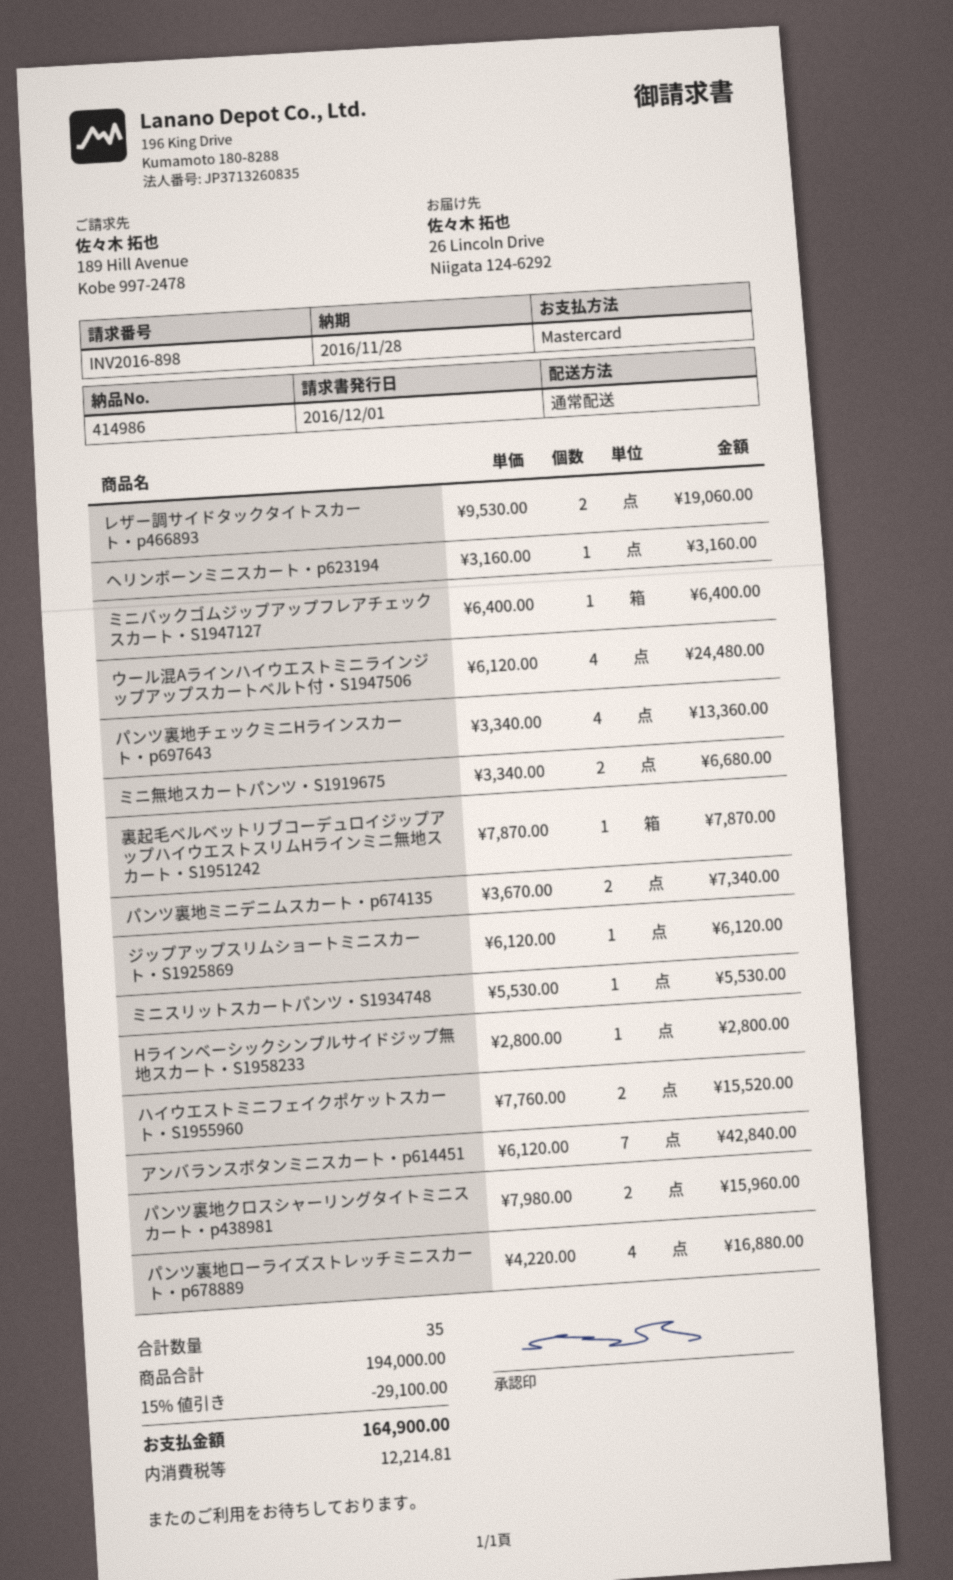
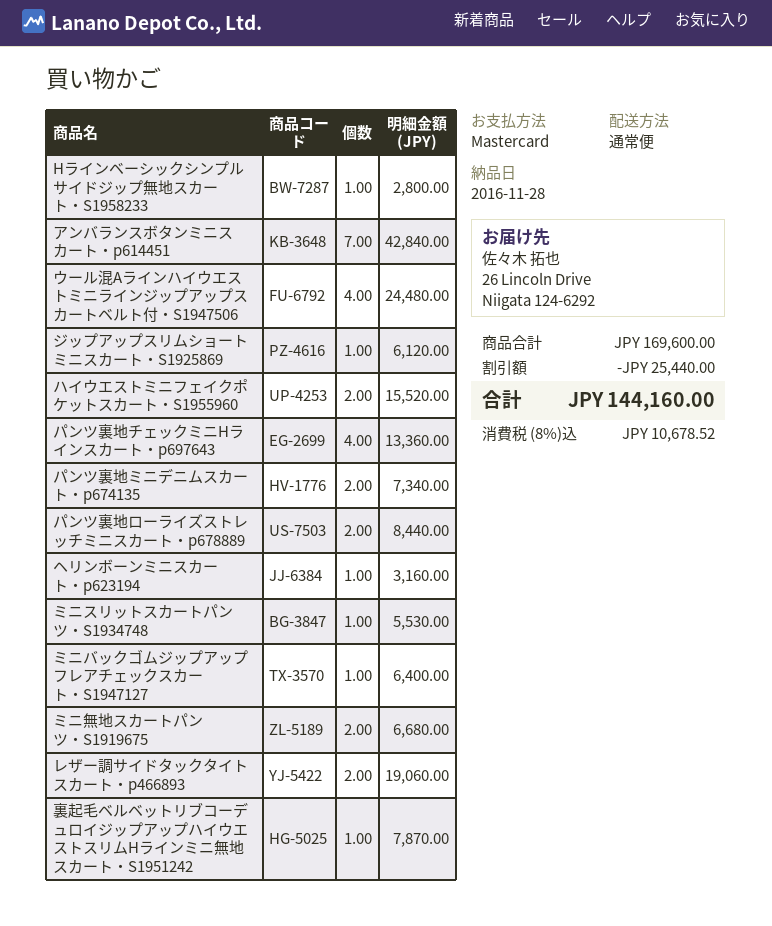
パンツ裏地クロスシャーリングタイトミニスカート・p438981: 2 for 15960.00 -> none
パンツ裏地ローライズストレッチミニスカート・p678889: 4 for 16880.00 -> 2 for 8440.00
subtotal: 194000.00 -> 169600.00
discount: 29100.00 -> 25440.00
tax: 12214.81 -> 10678.52
total: 164900.00 -> 144160.00

